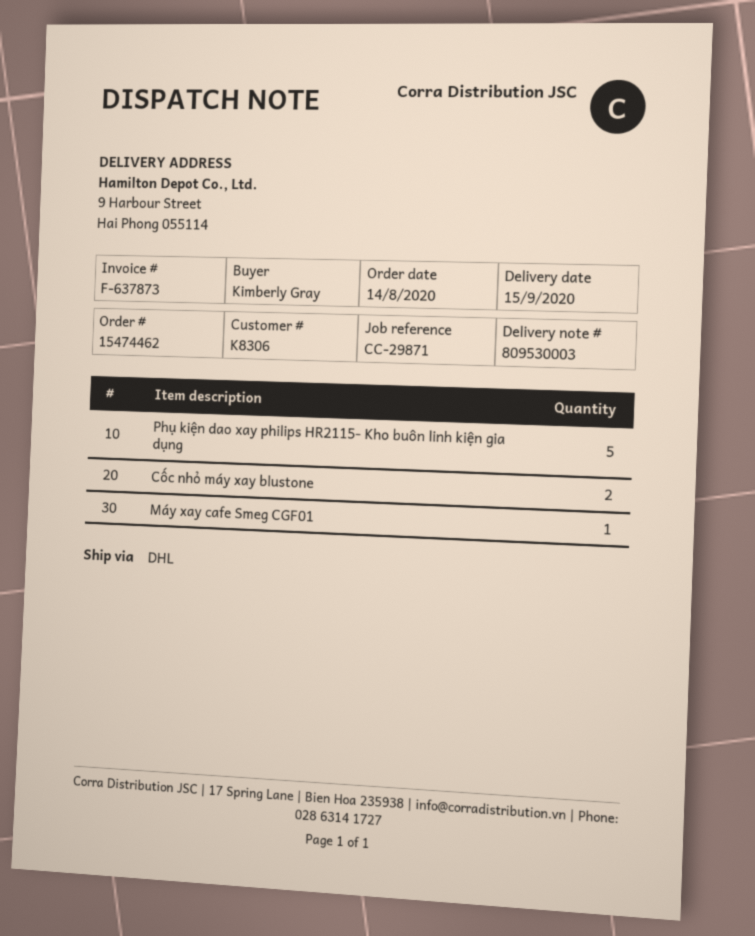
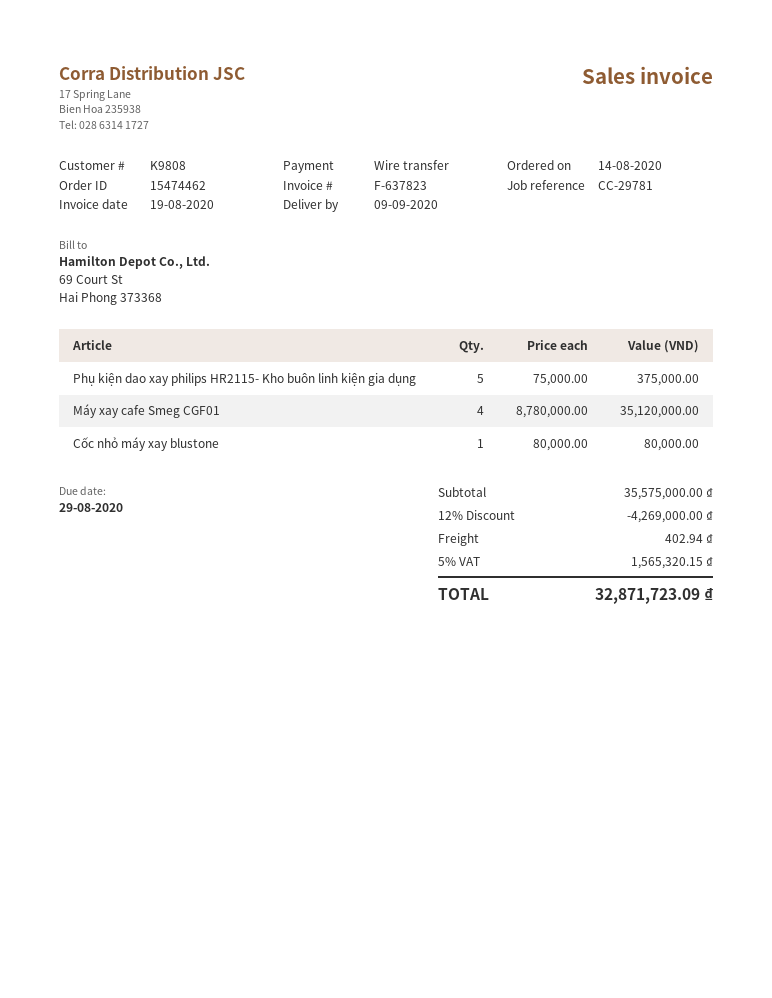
delivery date: 2020-09-15 -> 2020-09-09
invoice number: F-637873 -> F-637823
customer number: K8306 -> K9808
reference: CC-29871 -> CC-29781
Cốc nhỏ máy xay blustone: 2 -> 1
Máy xay cafe Smeg CGF01: 1 -> 4

